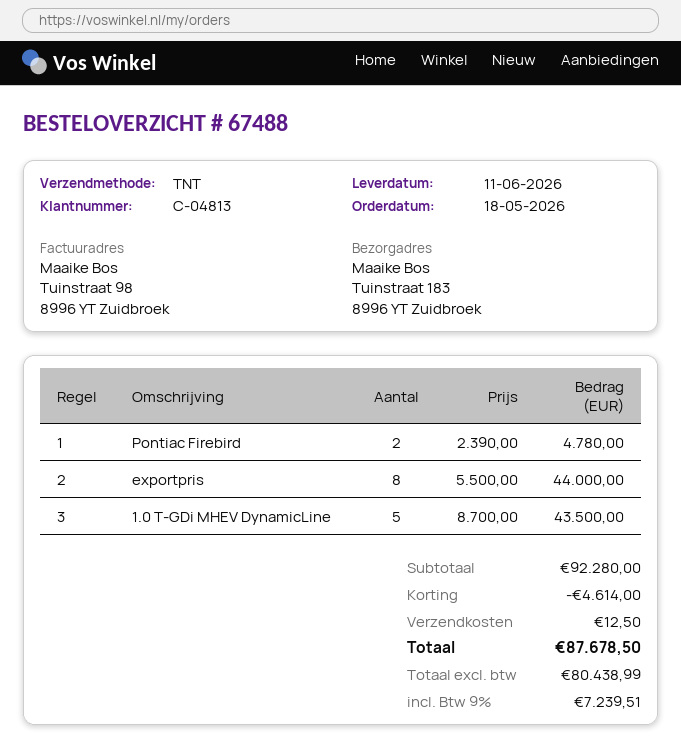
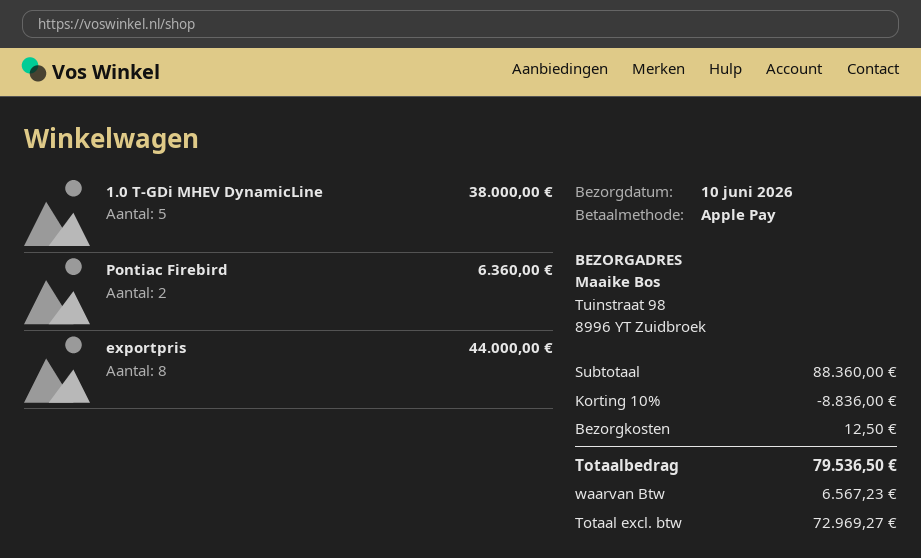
delivery date: 2026-06-11 -> 2026-06-10
ship to: Tuinstraat 183, 8996 YT Zuidbroek -> Tuinstraat 98, 8996 YT Zuidbroek
Pontiac Firebird: 2 for 4780.00 -> 2 for 6360.00
1.0 T-GDi MHEV DynamicLine: 5 for 43500.00 -> 5 for 38000.00
subtotal: 92280.00 -> 88360.00
discount: 4614.00 -> 8836.00
net: 80438.99 -> 72969.27
tax: 7239.51 -> 6567.23
total: 87678.50 -> 79536.50

